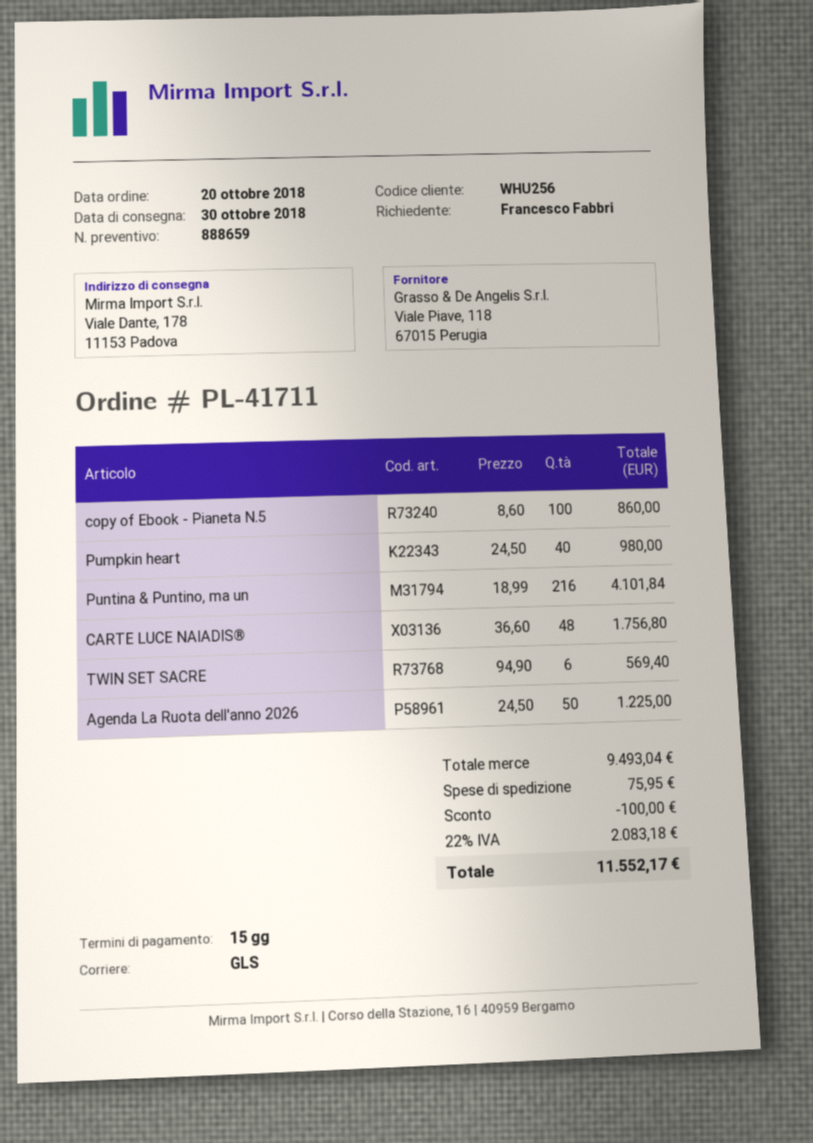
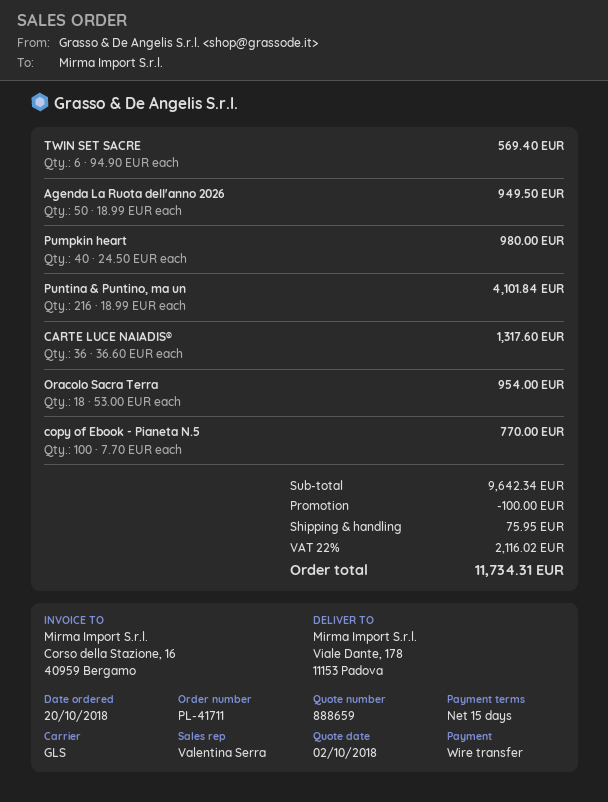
copy of Ebook - Pianeta N.5: 100 x 8.60 = 860.00 -> 100 x 7.70 = 770.00
CARTE LUCE NAIADIS®: 48 x 36.60 = 1756.80 -> 36 x 36.60 = 1317.60
Agenda La Ruota dell'anno 2026: 50 x 24.50 = 1225.00 -> 50 x 18.99 = 949.50
Oracolo Sacra Terra: none -> 18 x 53.00 = 954.00
subtotal: 9493.04 -> 9642.34
tax: 22% = 2083.18 -> 22% = 2116.02
total: 11552.17 -> 11734.31

